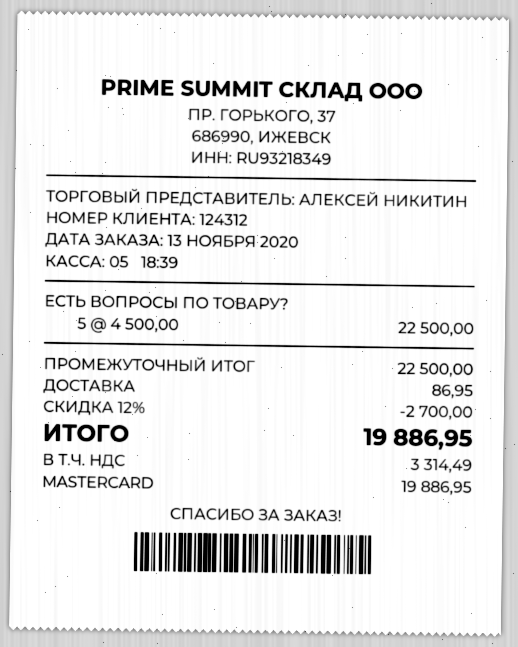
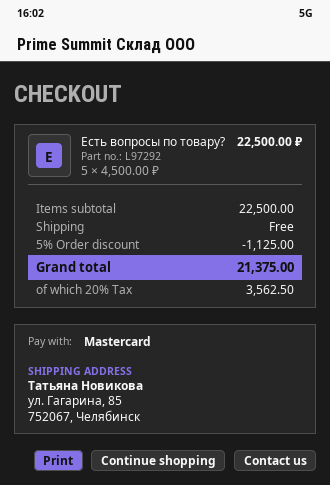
discount: 12% = 2700.00 -> 5% = 1125.00
shipping: 86.95 -> 0.00
tax: 3314.49 -> 3562.50
total: 19886.95 -> 21375.00

